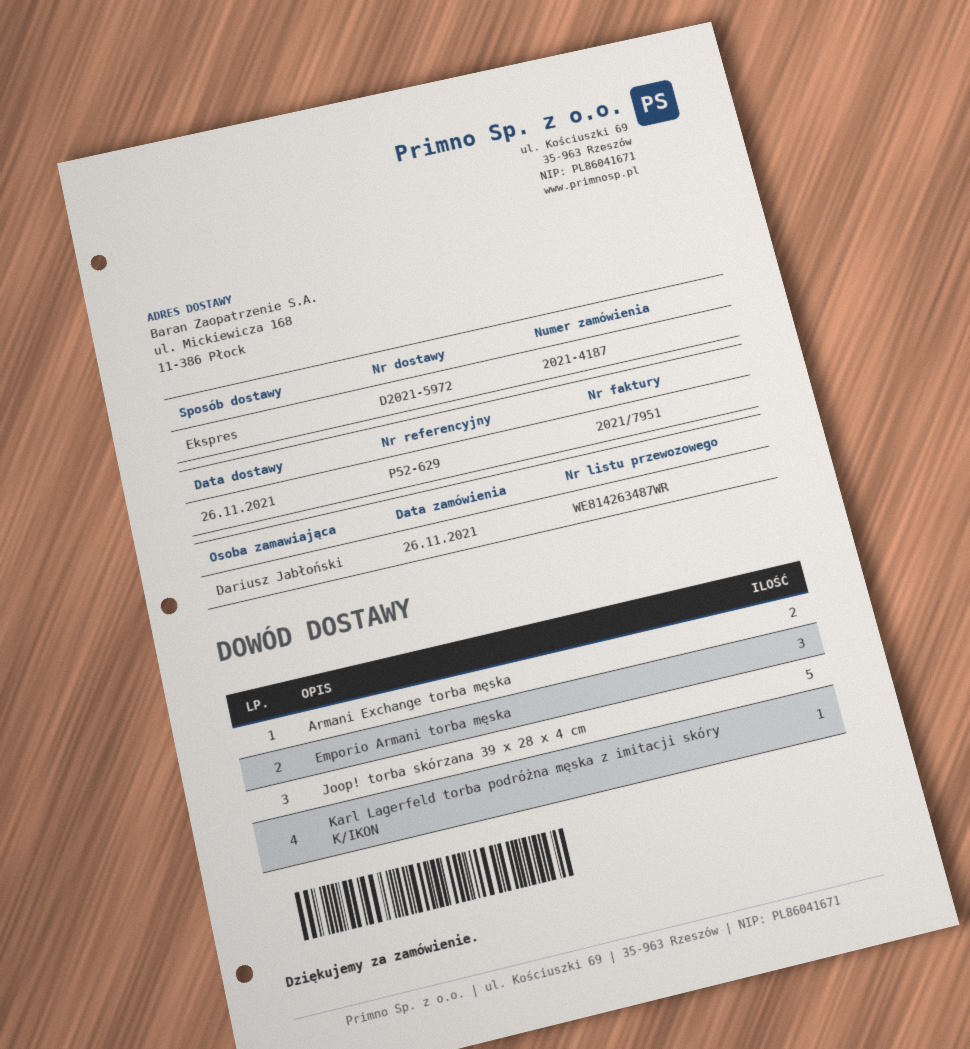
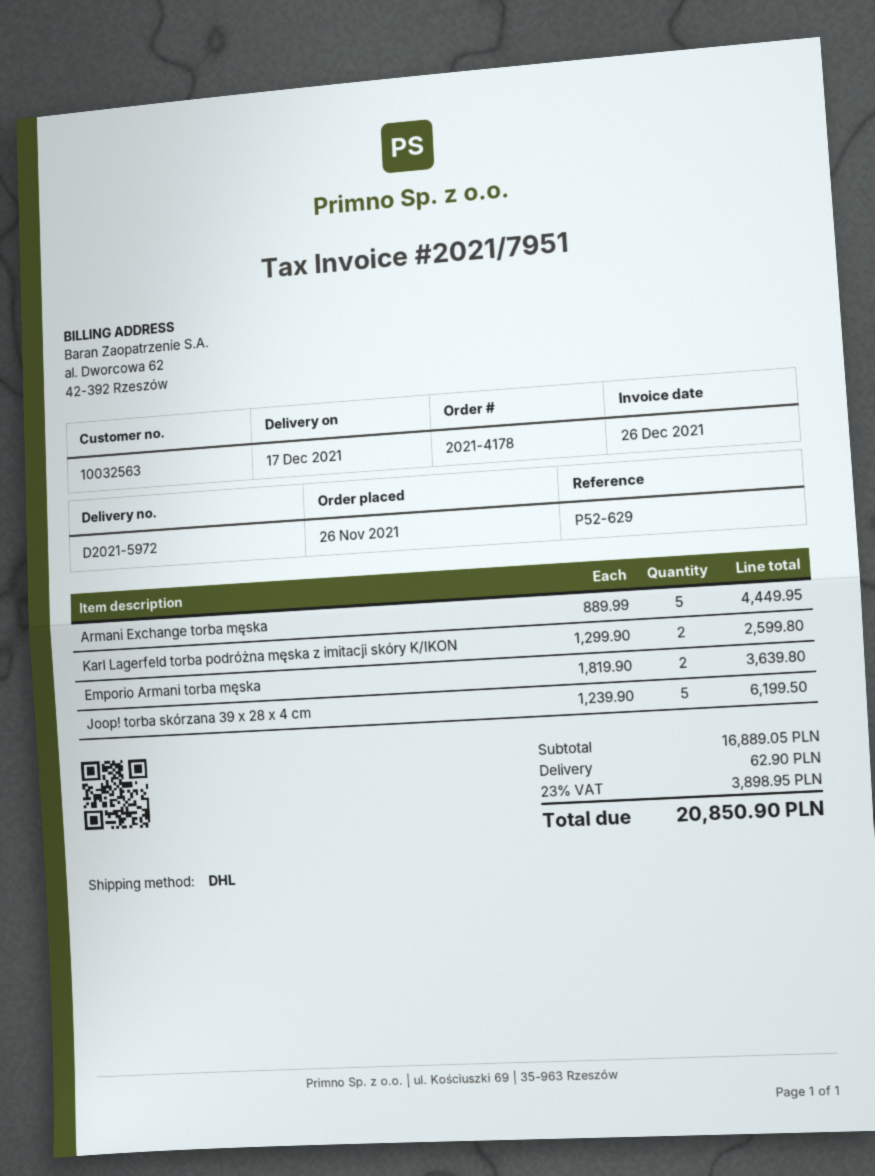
order number: 2021-4187 -> 2021-4178
delivery date: 2021-11-26 -> 2021-12-17
shipping method: express -> DHL
Armani Exchange torba męska: 2 -> 5
Emporio Armani torba męska: 3 -> 2
Karl Lagerfeld torba podróżna męska z imitacji skóry K/IKON: 1 -> 2

